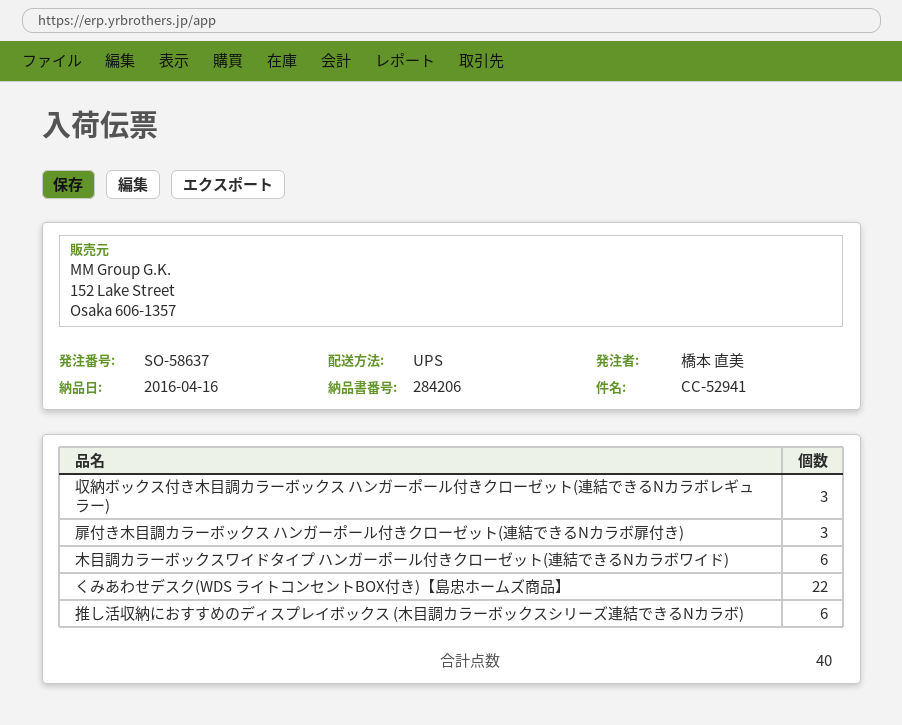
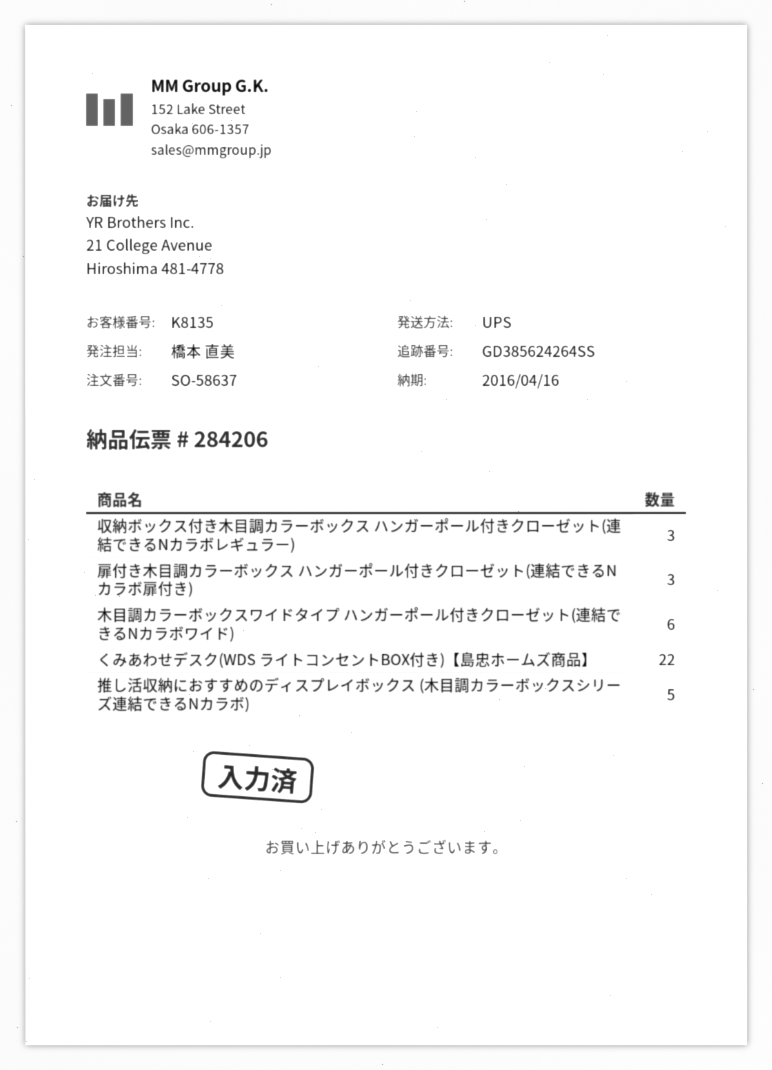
推し活収納におすすめのディスプレイボックス (木目調カラーボックスシリーズ連結できるNカラボ): 6 -> 5

